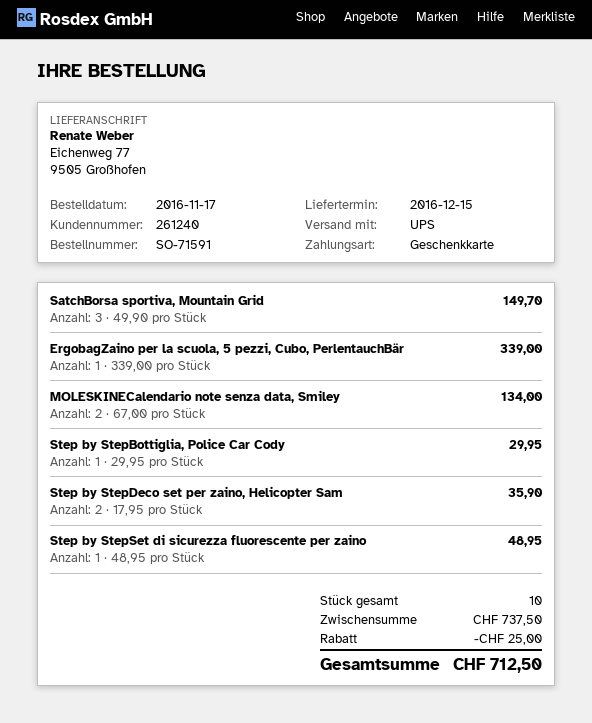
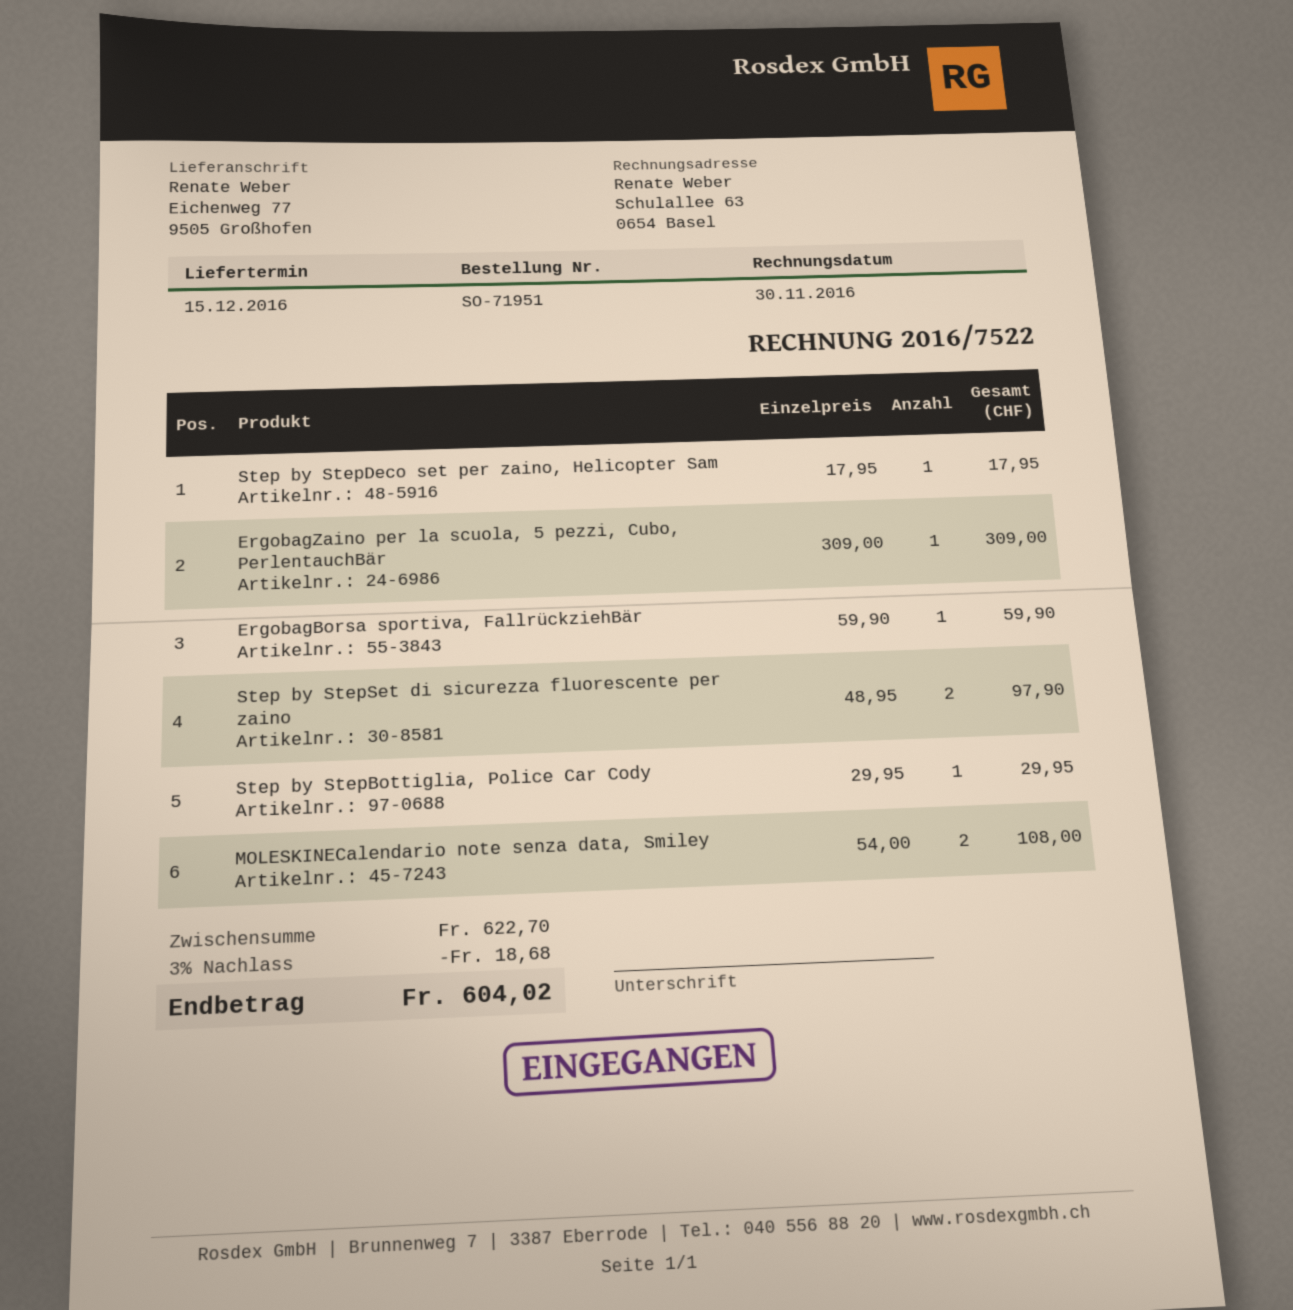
order number: SO-71591 -> SO-71951
SatchBorsa sportiva, Mountain Grid: 3 x 49.90 = 149.70 -> none
ErgobagZaino per la scuola, 5 pezzi, Cubo, PerlentauchBär: 1 x 339.00 = 339.00 -> 1 x 309.00 = 309.00
MOLESKINECalendario note senza data, Smiley: 2 x 67.00 = 134.00 -> 2 x 54.00 = 108.00
Step by StepDeco set per zaino, Helicopter Sam: 2 x 17.95 = 35.90 -> 1 x 17.95 = 17.95
Step by StepSet di sicurezza fluorescente per zaino: 1 x 48.95 = 48.95 -> 2 x 48.95 = 97.90
ErgobagBorsa sportiva, FallrückziehBär: none -> 1 x 59.90 = 59.90
subtotal: 737.50 -> 622.70
discount: 25.00 -> 18.68
total: 712.50 -> 604.02

